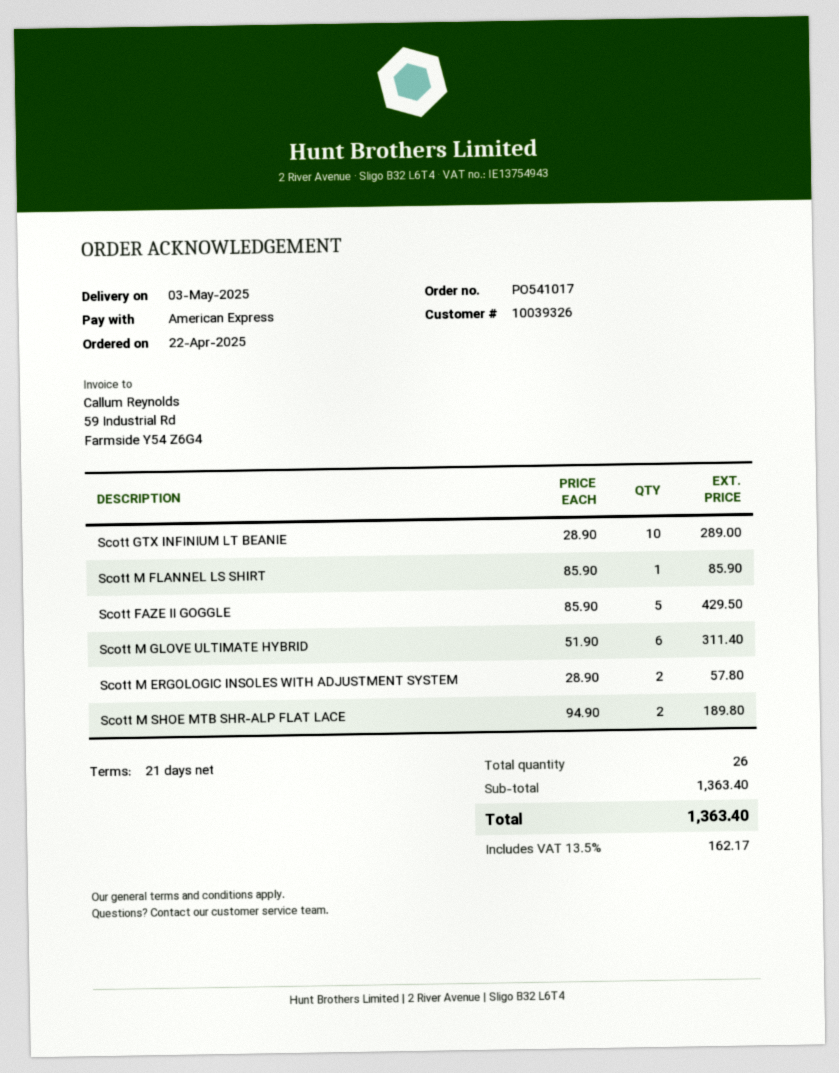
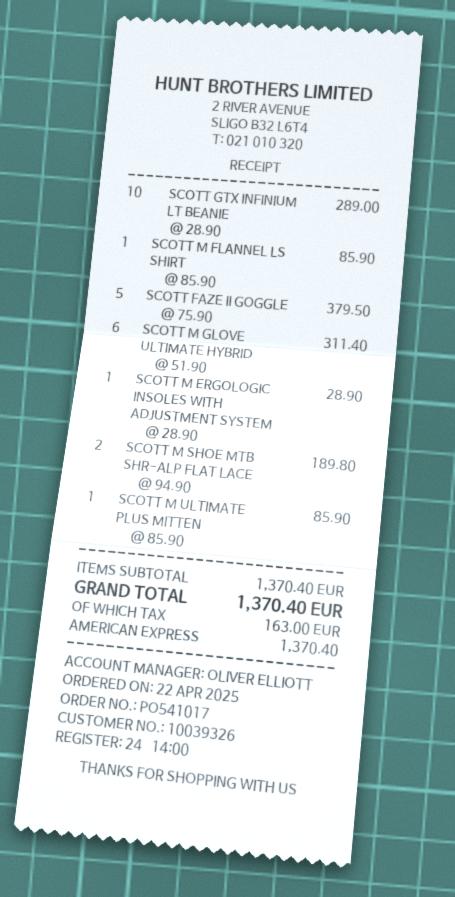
Scott FAZE II GOGGLE: 5 x 85.90 = 429.50 -> 5 x 75.90 = 379.50
Scott M ERGOLOGIC INSOLES WITH ADJUSTMENT SYSTEM: 2 x 28.90 = 57.80 -> 1 x 28.90 = 28.90
SCOTT M ULTIMATE PLUS MITTEN: none -> 1 x 85.90 = 85.90
subtotal: 1363.40 -> 1370.40
tax: 162.17 -> 163.00
total: 1363.40 -> 1370.40

